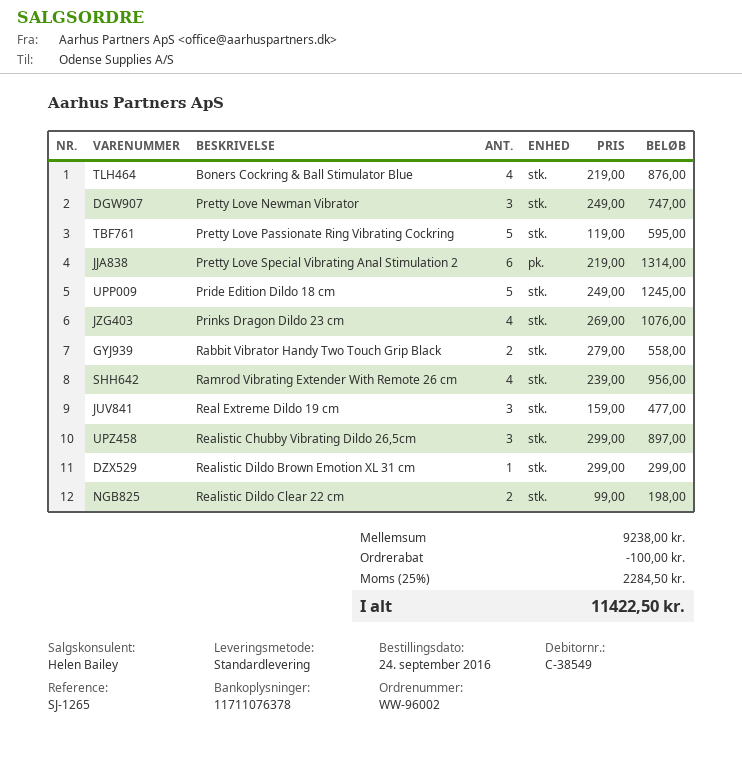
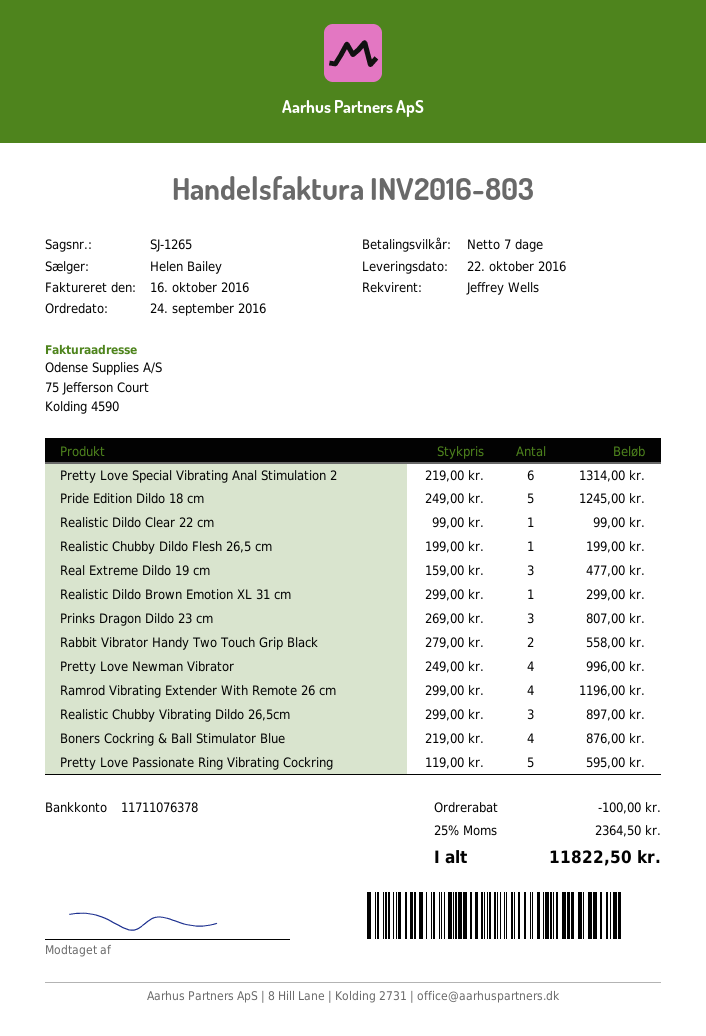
Pretty Love Newman Vibrator: 3 x 249.00 = 747.00 -> 4 x 249.00 = 996.00
Prinks Dragon Dildo 23 cm: 4 x 269.00 = 1076.00 -> 3 x 269.00 = 807.00
Ramrod Vibrating Extender With Remote 26 cm: 4 x 239.00 = 956.00 -> 4 x 299.00 = 1196.00
Realistic Dildo Clear 22 cm: 2 x 99.00 = 198.00 -> 1 x 99.00 = 99.00
Realistic Chubby Dildo Flesh 26,5 cm: none -> 1 x 199.00 = 199.00
tax: 25% = 2284.50 -> 25% = 2364.50
total: 11422.50 -> 11822.50

